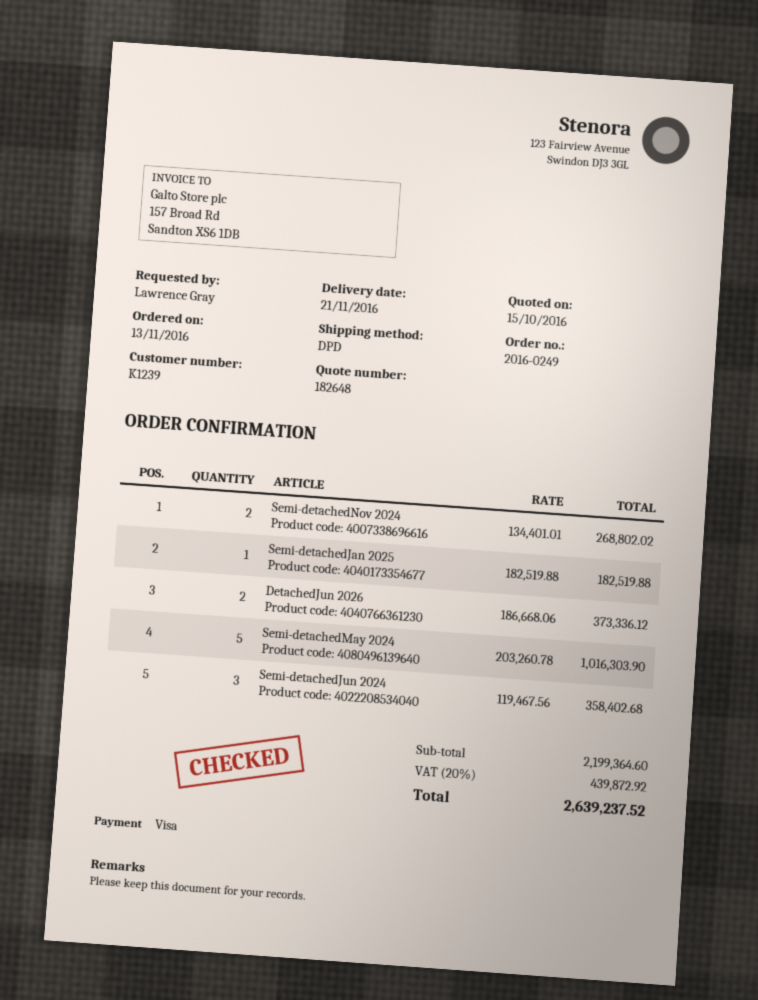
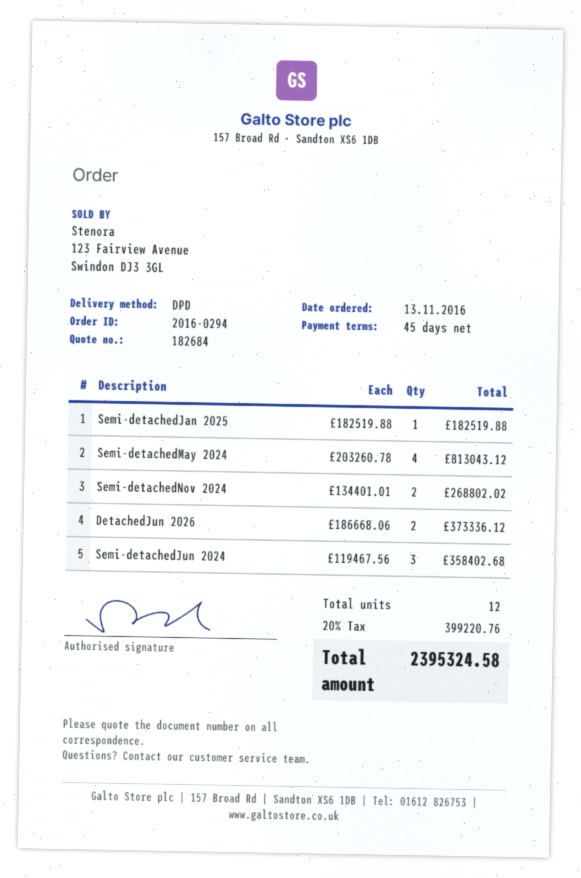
quote number: 182648 -> 182684
order number: 2016-0249 -> 2016-0294
Semi-detachedMay 2024: 5 x 203260.78 = 1016303.90 -> 4 x 203260.78 = 813043.12
tax: 20% = 439872.92 -> 20% = 399220.76
total: 2639237.52 -> 2395324.58

